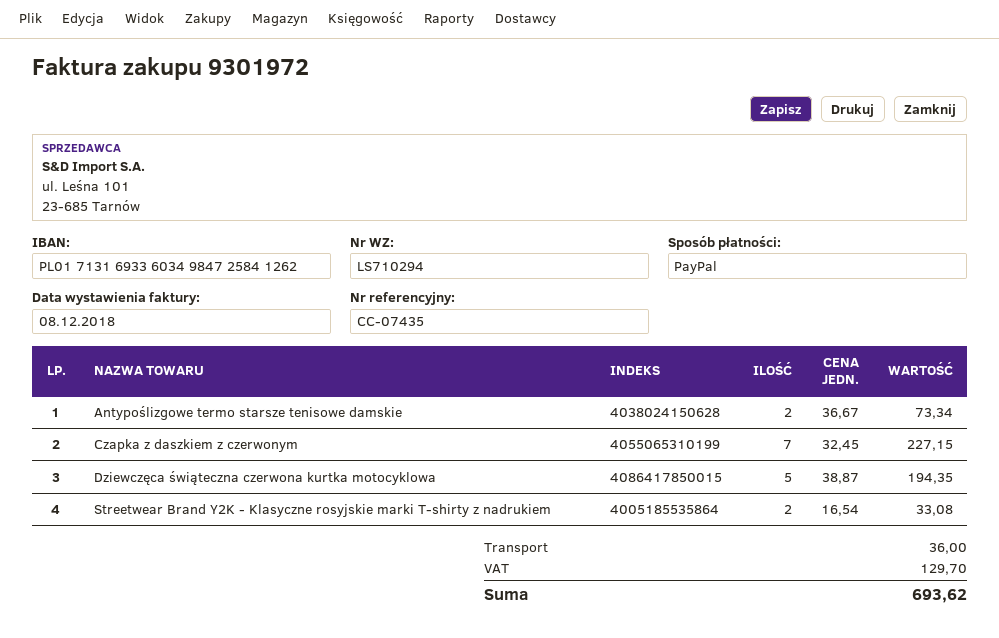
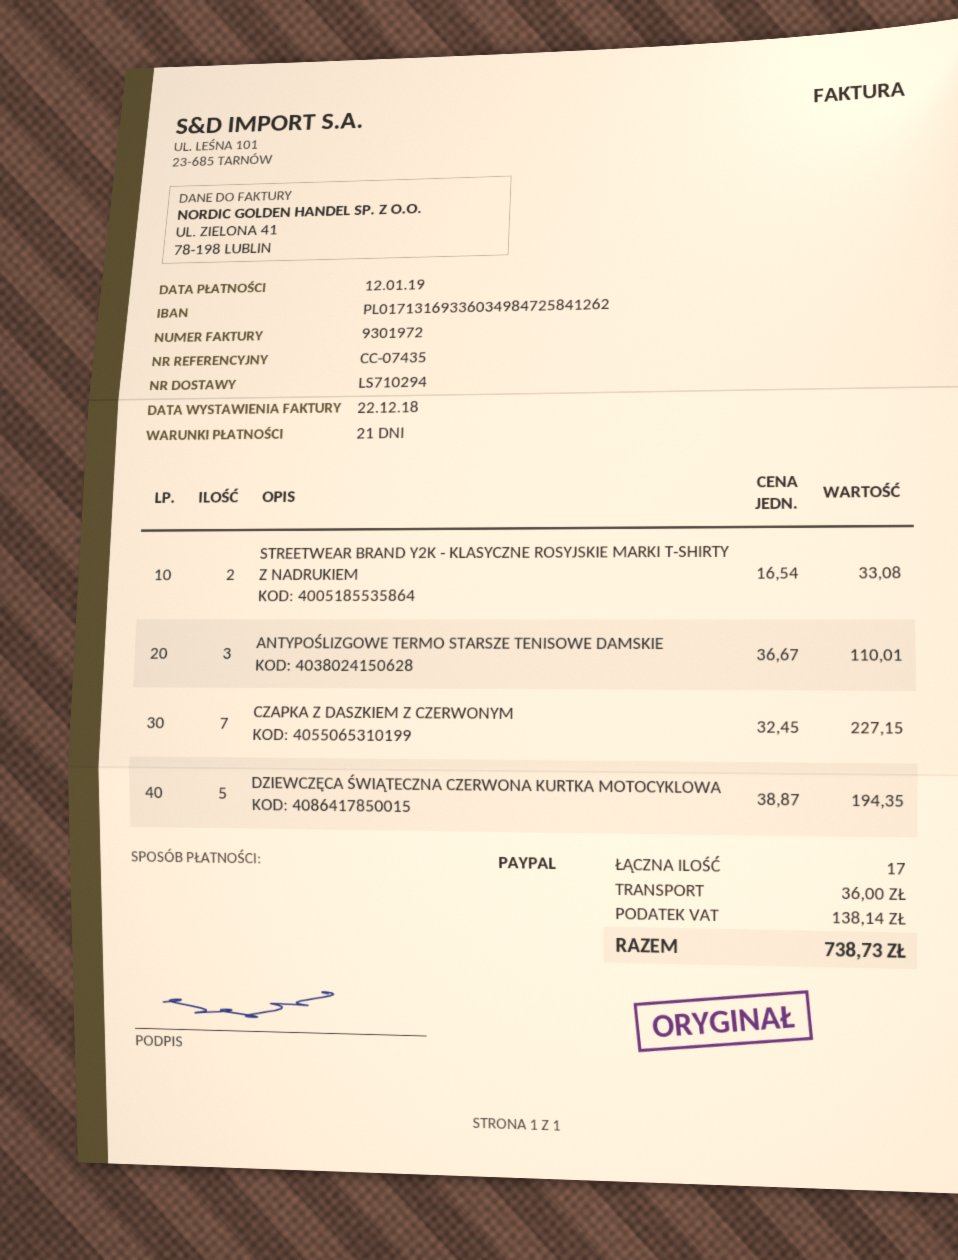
invoice date: 2018-12-08 -> 2018-12-22
Antypoślizgowe termo starsze tenisowe damskie: 2 x 36.67 = 73.34 -> 3 x 36.67 = 110.01
tax: 129.70 -> 138.14
total: 693.62 -> 738.73

